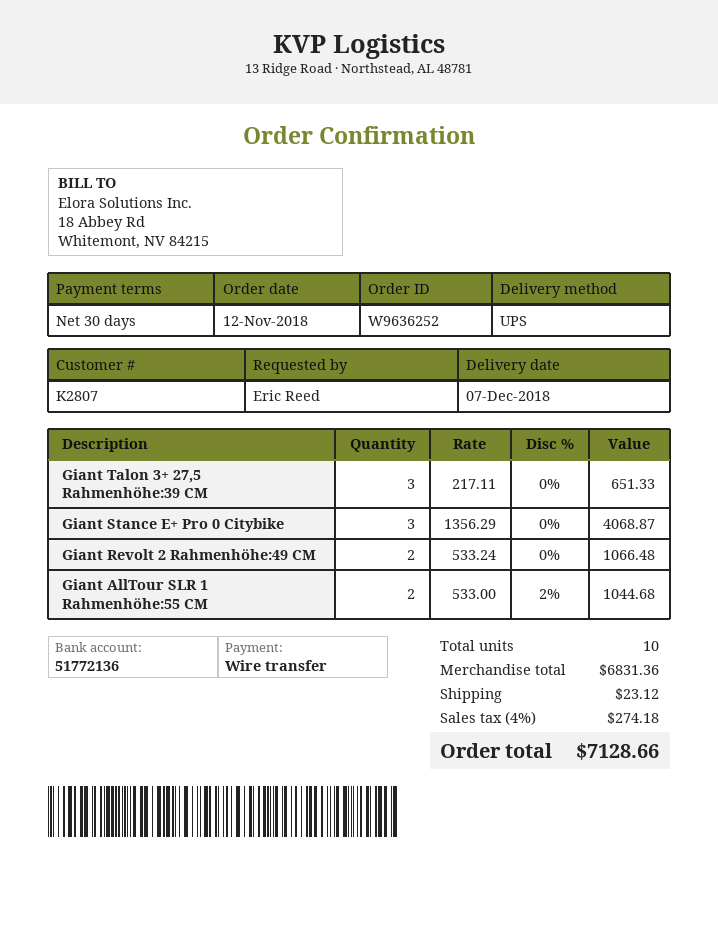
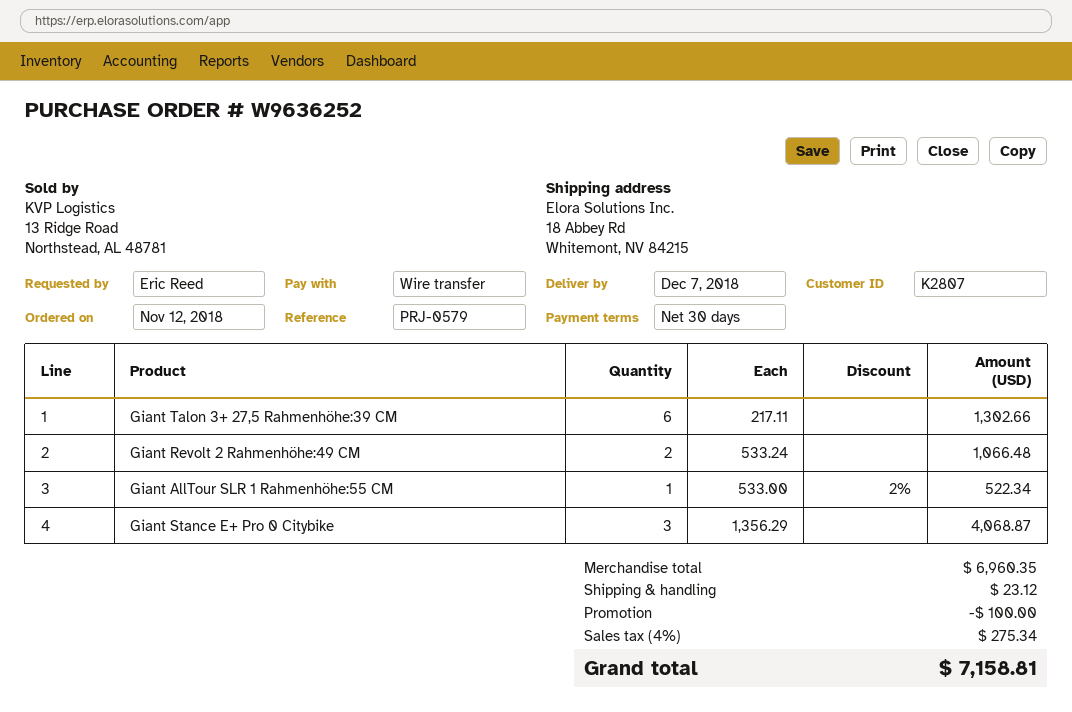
Giant Talon 3+ 27,5 Rahmenhöhe:39 CM: 3 x 217.11 = 651.33 -> 6 x 217.11 = 1302.66
Giant AllTour SLR 1 Rahmenhöhe:55 CM: 2 x 533.00 - 2% = 1044.68 -> 1 x 533.00 - 2% = 522.34
subtotal: 6831.36 -> 6960.35
discount: none -> 100.00
tax: 4% = 274.18 -> 4% = 275.34
total: 7128.66 -> 7158.81

